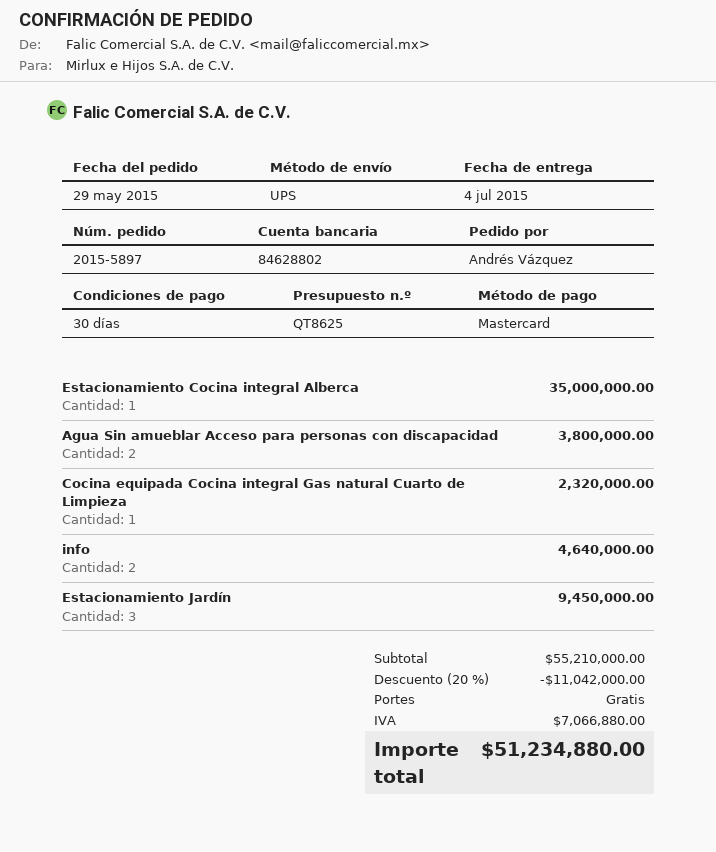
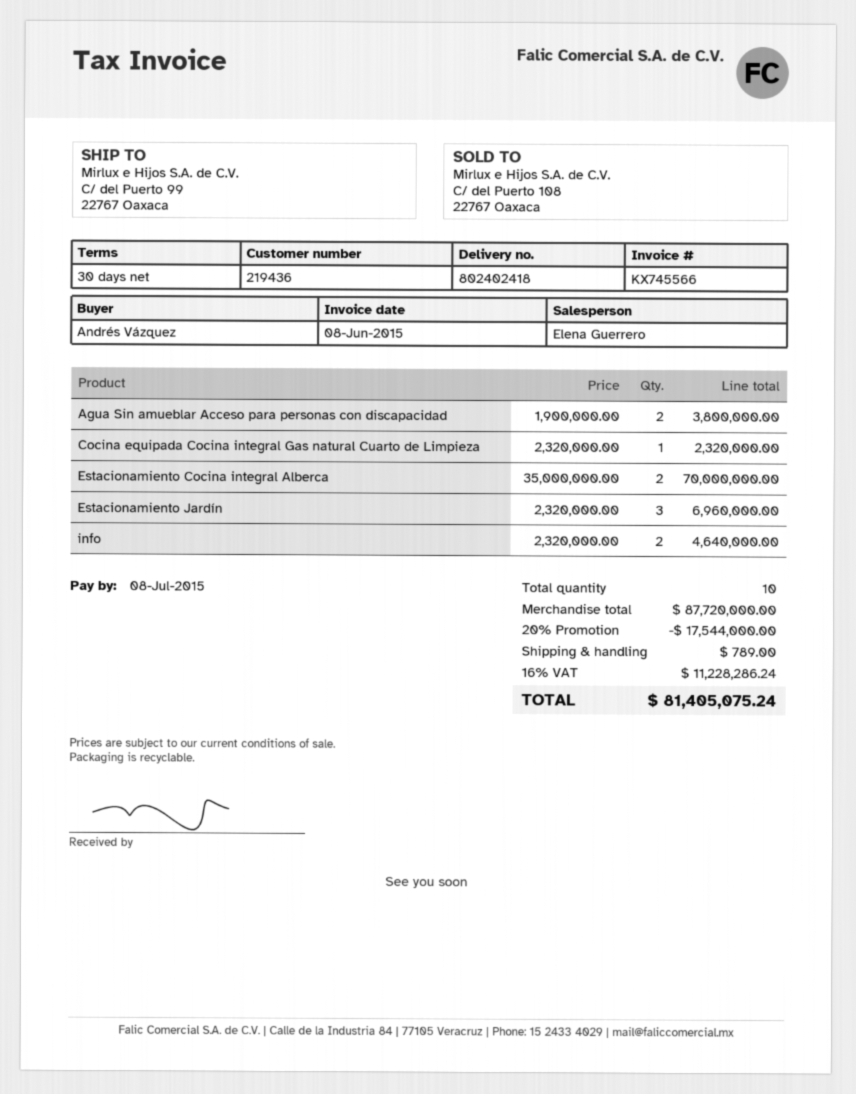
Estacionamiento Cocina integral Alberca: 1 for 35000000.00 -> 2 for 70000000.00
Estacionamiento Jardín: 3 for 9450000.00 -> 3 for 6960000.00
subtotal: 55210000.00 -> 87720000.00
discount: 20% = 11042000.00 -> 20% = 17544000.00
shipping: 0.00 -> 789.00
tax: 7066880.00 -> 11228286.24
total: 51234880.00 -> 81405075.24

